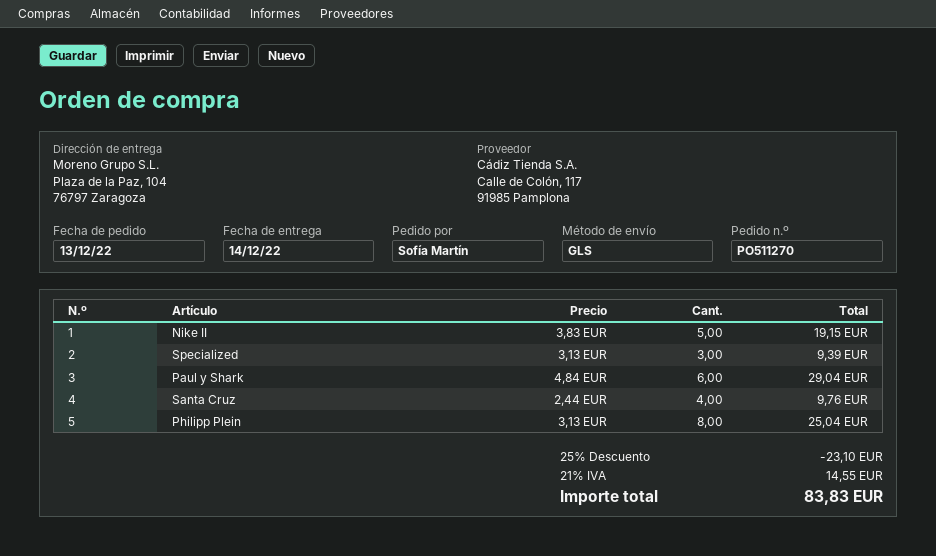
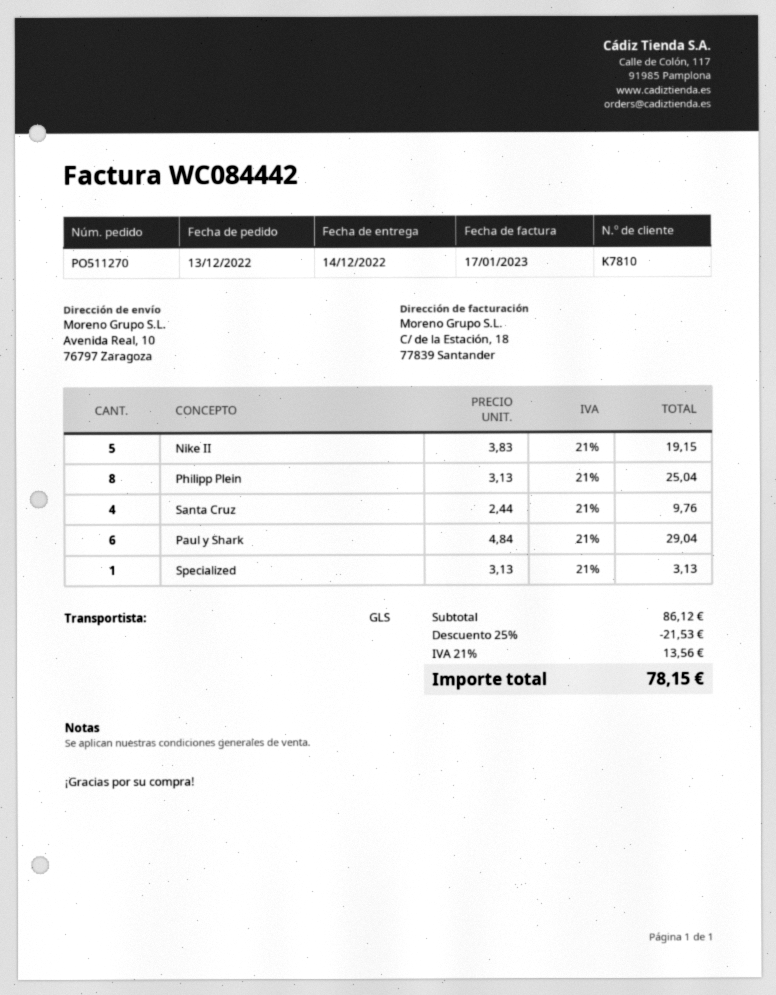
ship to: Plaza de la Paz, 104, 76797 Zaragoza -> Avenida Real, 10, 76797 Zaragoza
Specialized: 3 x 3.13 = 9.39 -> 1 x 3.13 = 3.13
discount: 25% = 23.10 -> 25% = 21.53
tax: 21% = 14.55 -> 21% = 13.56
total: 83.83 -> 78.15

